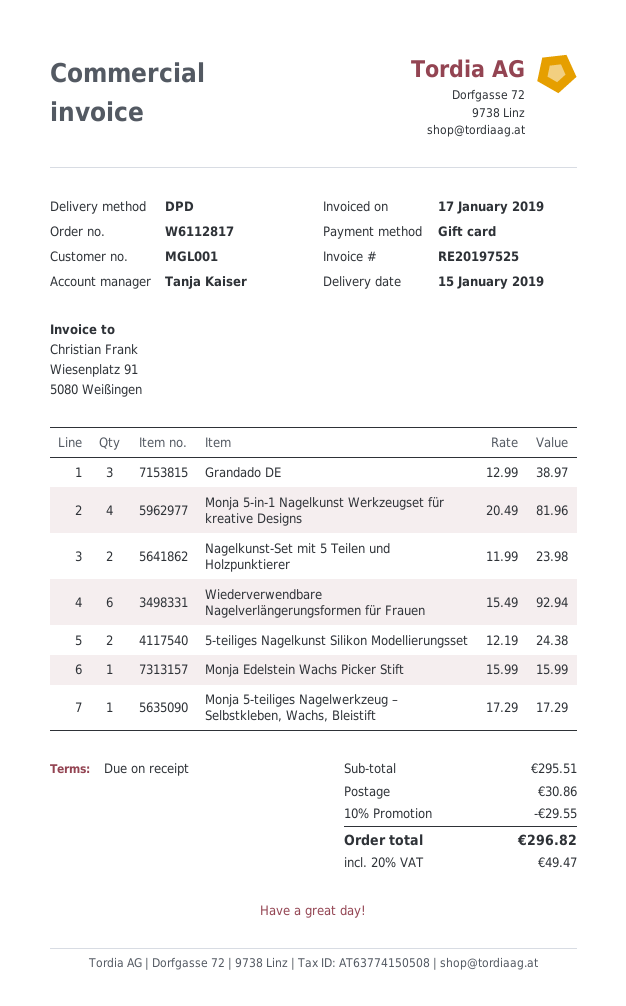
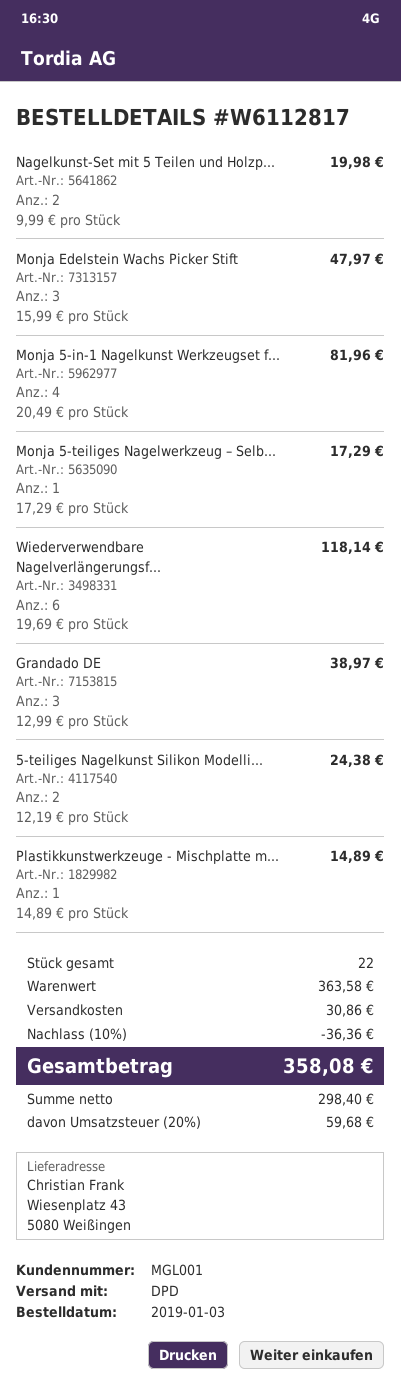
Nagelkunst-Set mit 5 Teilen und Holzpunktierer: 2 x 11.99 = 23.98 -> 2 x 9.99 = 19.98
Wiederverwendbare Nagelverlängerungsformen für Frauen: 6 x 15.49 = 92.94 -> 6 x 19.69 = 118.14
Monja Edelstein Wachs Picker Stift: 1 x 15.99 = 15.99 -> 3 x 15.99 = 47.97
Plastikkunstwerkzeuge - Mischplatte m...: none -> 1 x 14.89 = 14.89
subtotal: 295.51 -> 363.58
discount: 10% = 29.55 -> 10% = 36.36
tax: 20% = 49.47 -> 20% = 59.68
total: 296.82 -> 358.08

